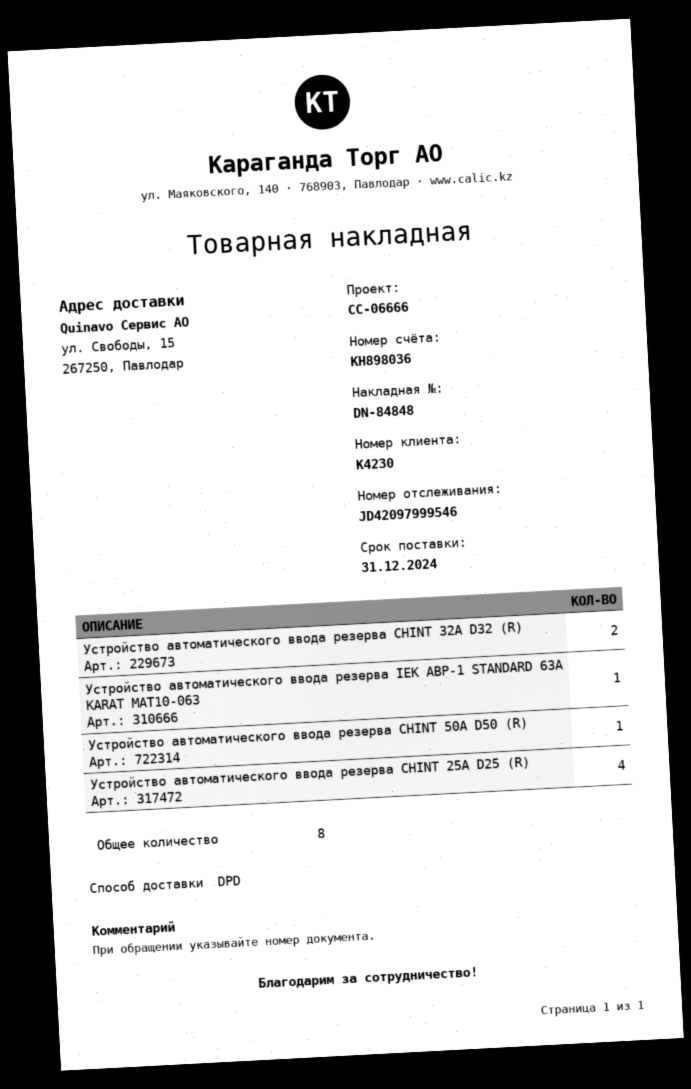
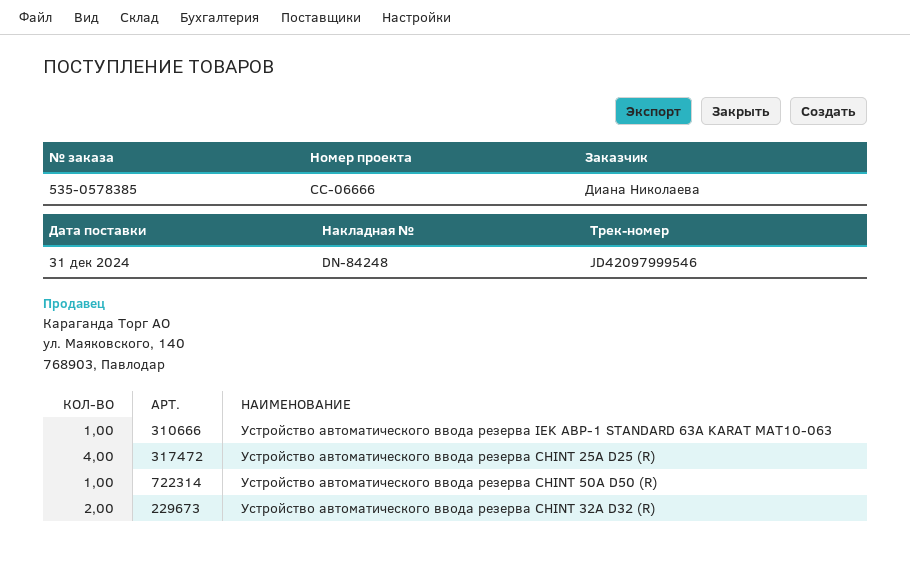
delivery note number: DN-84848 -> DN-84248

